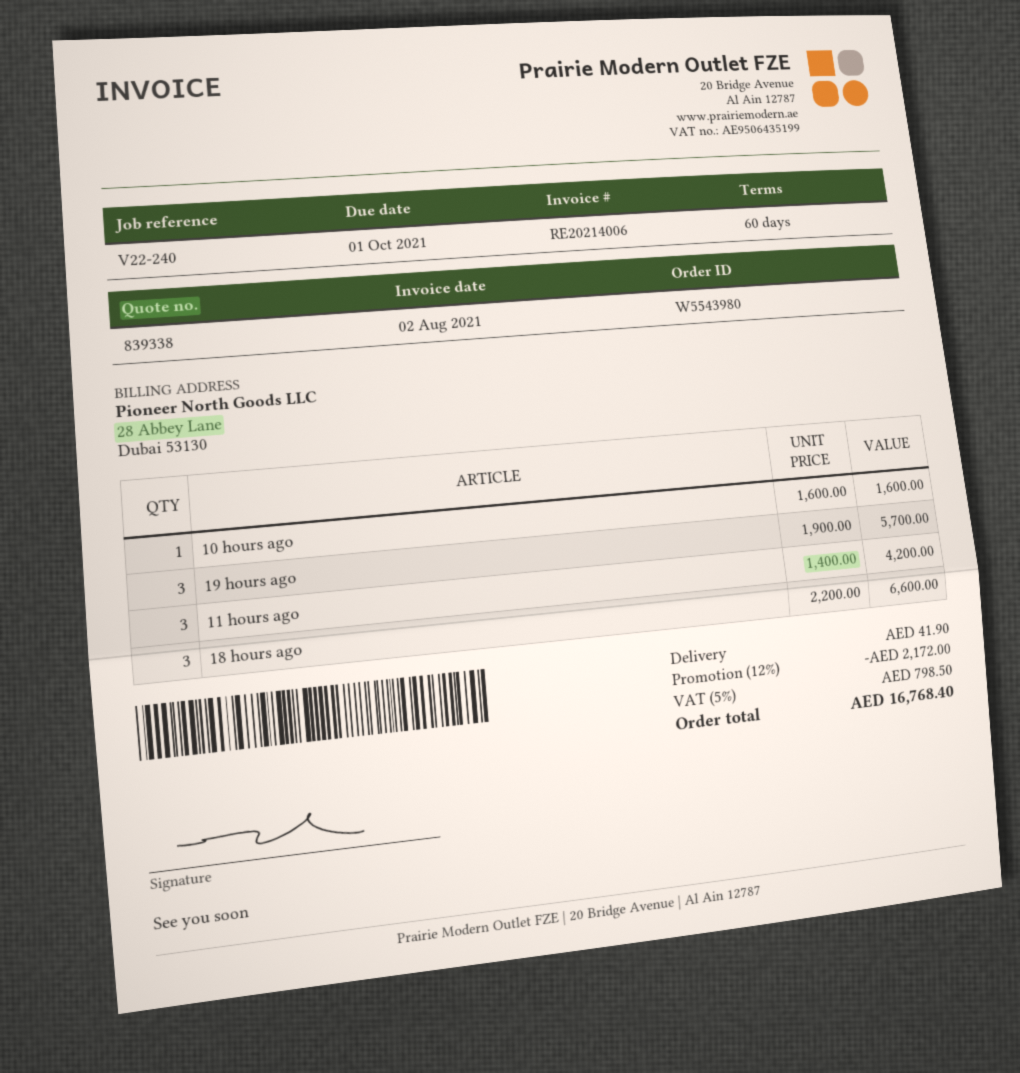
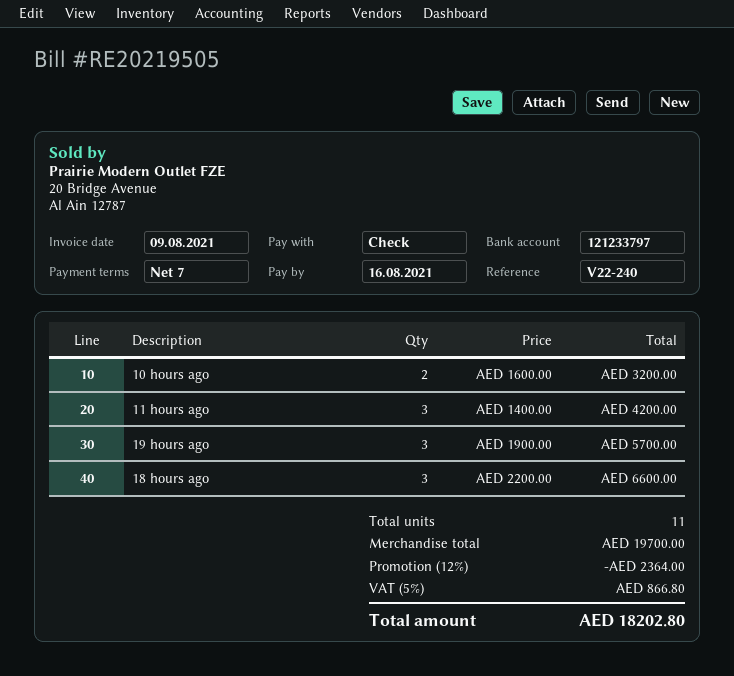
invoice number: RE20214006 -> RE20219505
invoice date: 2021-08-02 -> 2021-08-09
payment terms: 60 days -> 7 days
due date: 2021-10-01 -> 2021-08-16
10 hours ago: 1 x 1600.00 = 1600.00 -> 2 x 1600.00 = 3200.00
discount: 12% = 2172.00 -> 12% = 2364.00
shipping: 41.90 -> none
tax: 5% = 798.50 -> 5% = 866.80
total: 16768.40 -> 18202.80

